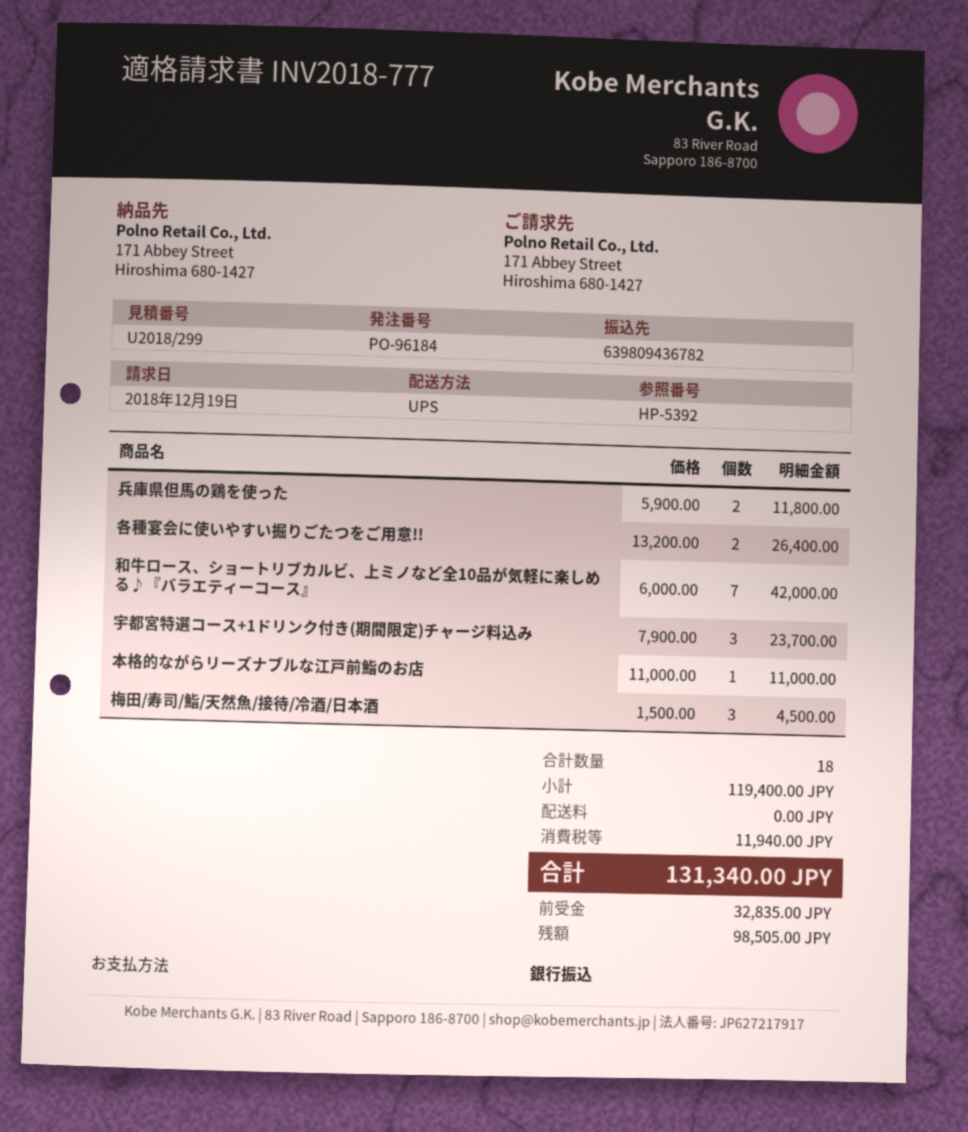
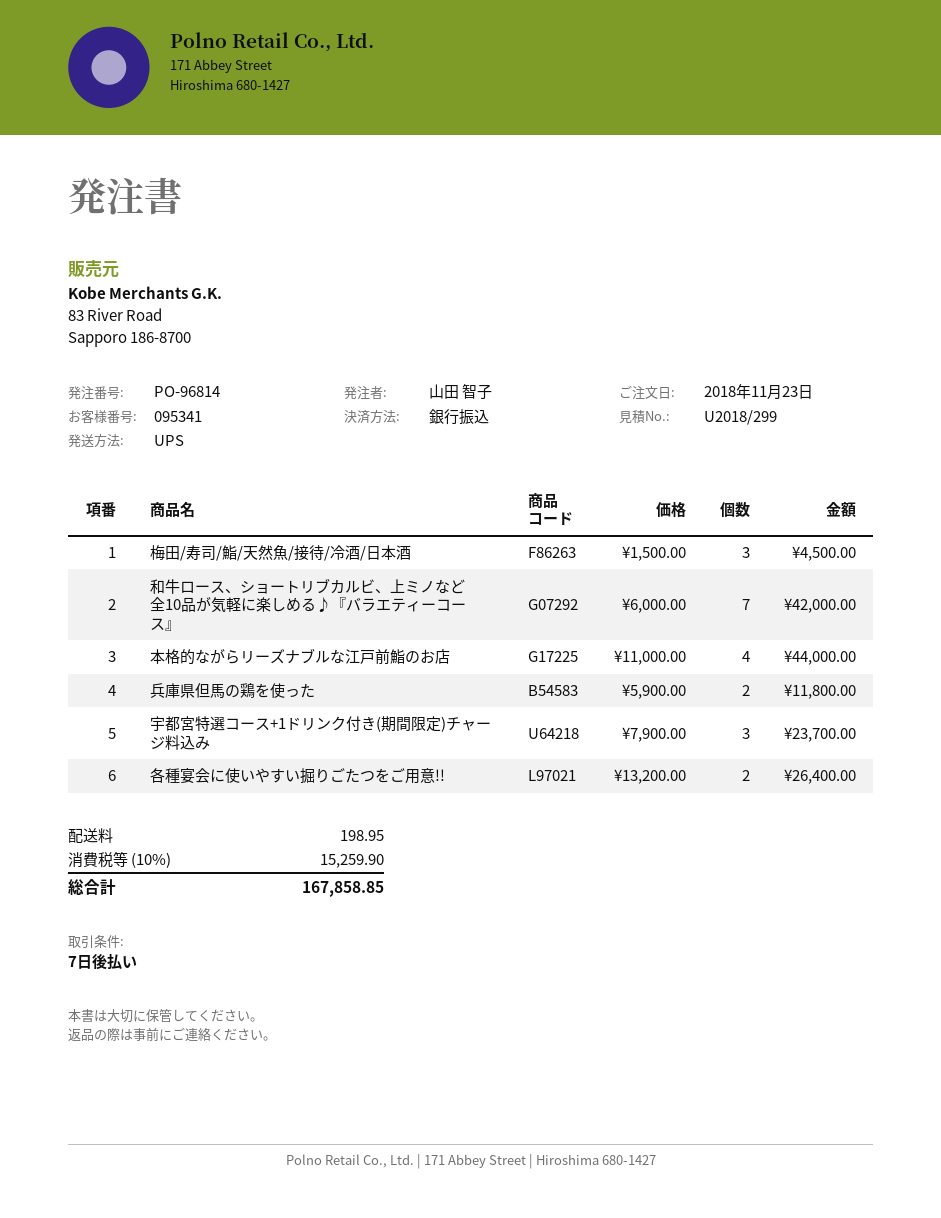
order number: PO-96184 -> PO-96814
本格的ながらリーズナブルな江戸前鮨のお店: 1 x 11000.00 = 11000.00 -> 4 x 11000.00 = 44000.00
shipping: 0.00 -> 198.95
tax: 11940.00 -> 15259.90
total: 131340.00 -> 167858.85

